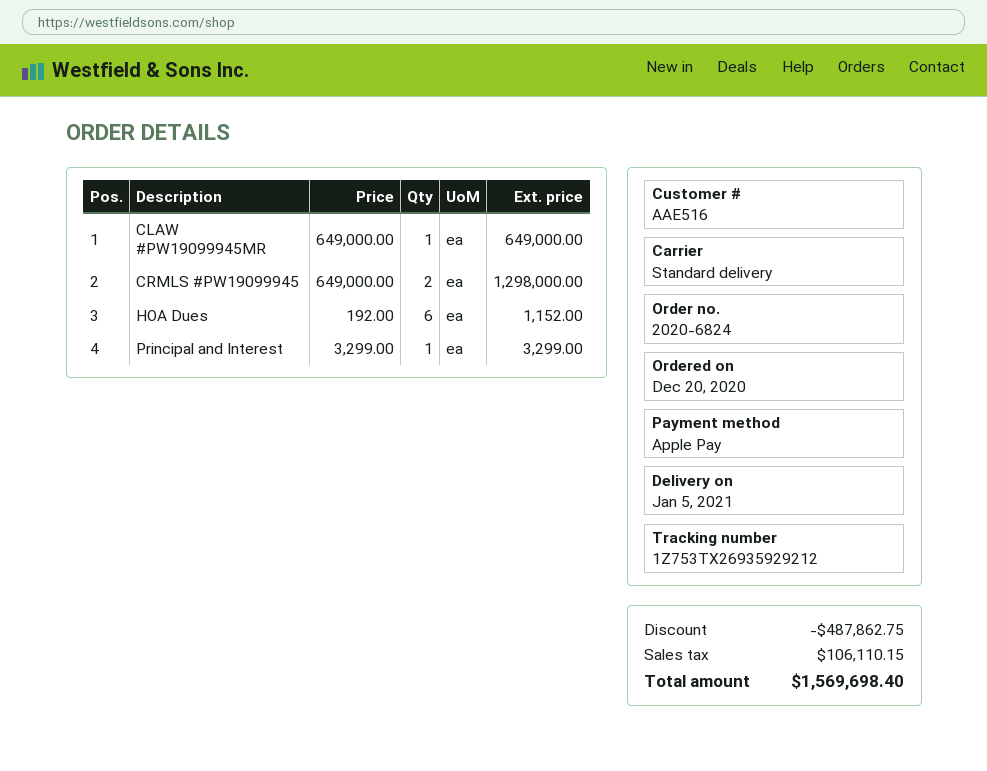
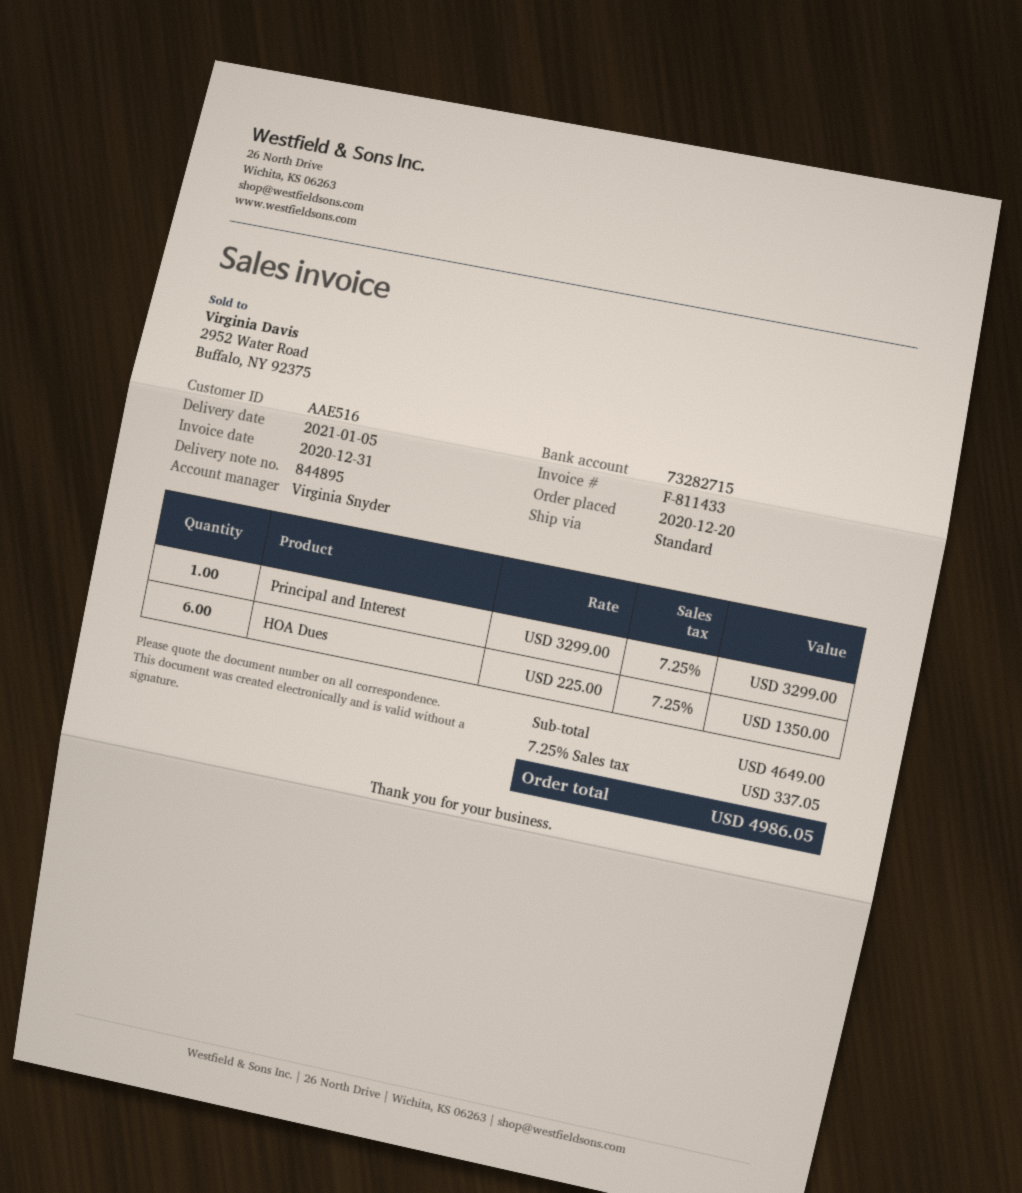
CLAW #PW19099945MR: 1 x 649000.00 = 649000.00 -> none
CRMLS #PW19099945: 2 x 649000.00 = 1298000.00 -> none
HOA Dues: 6 x 192.00 = 1152.00 -> 6 x 225.00 = 1350.00
discount: 487862.75 -> none
tax: 106110.15 -> 337.05
total: 1569698.40 -> 4986.05

